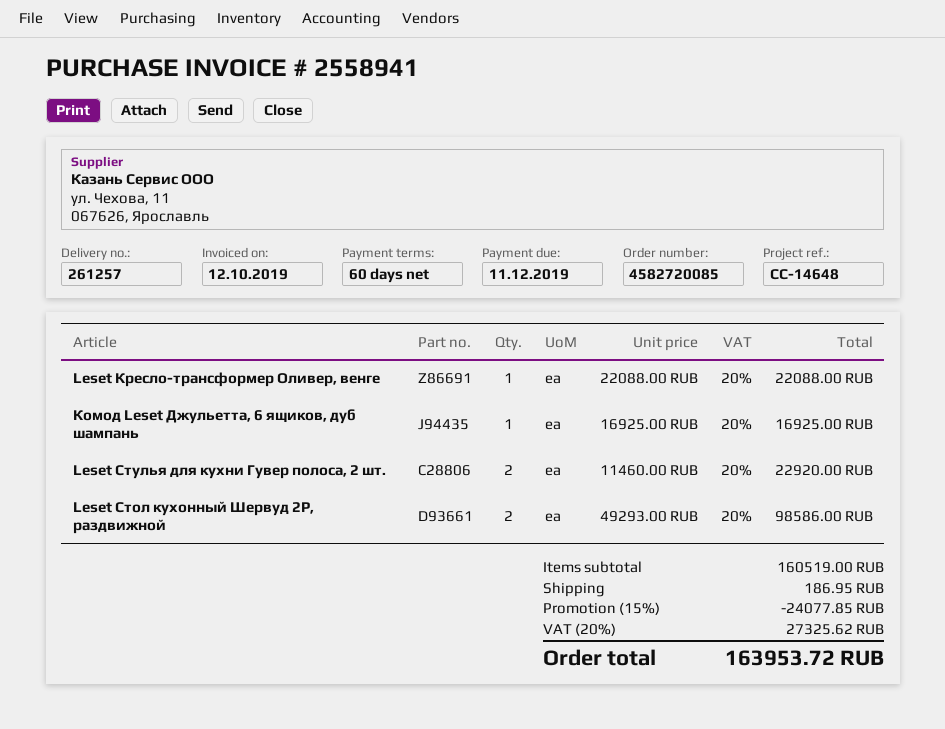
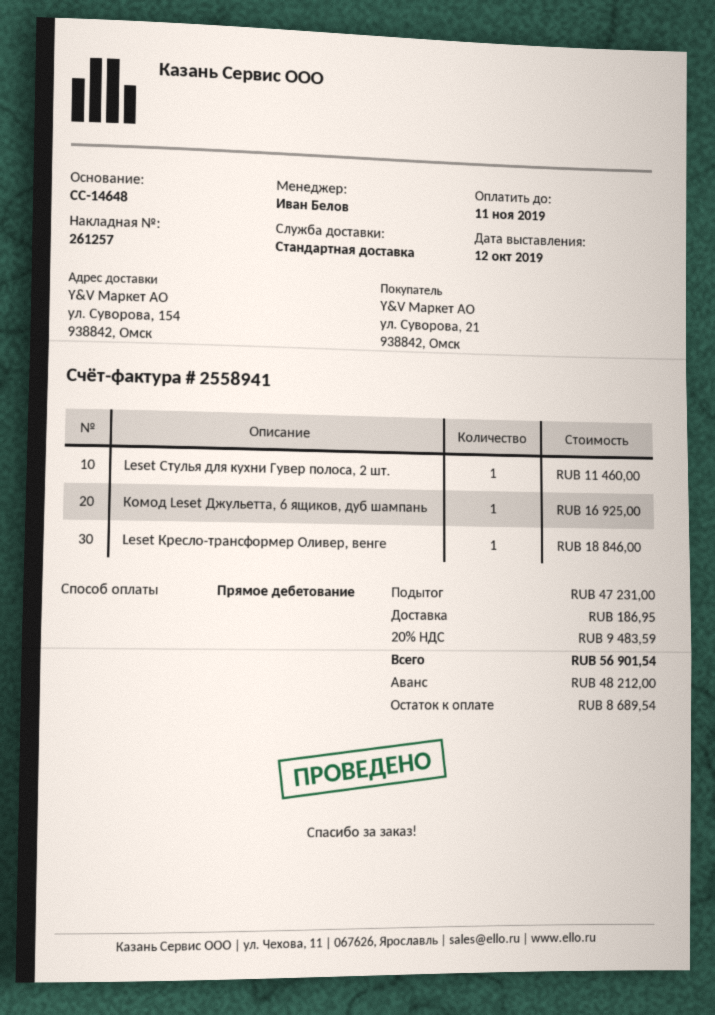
due date: 2019-12-11 -> 2019-11-11
Leset Кресло-трансформер Оливер, венге: 1 for 22088.00 -> 1 for 18846.00
Leset Стулья для кухни Гувер полоса, 2 шт.: 2 for 22920.00 -> 1 for 11460.00
Leset Стол кухонный Шервуд 2Р, раздвижной: 2 for 98586.00 -> none
subtotal: 160519.00 -> 47231.00
discount: 15% = 24077.85 -> none
tax: 20% = 27325.62 -> 20% = 9483.59
total: 163953.72 -> 56901.54

